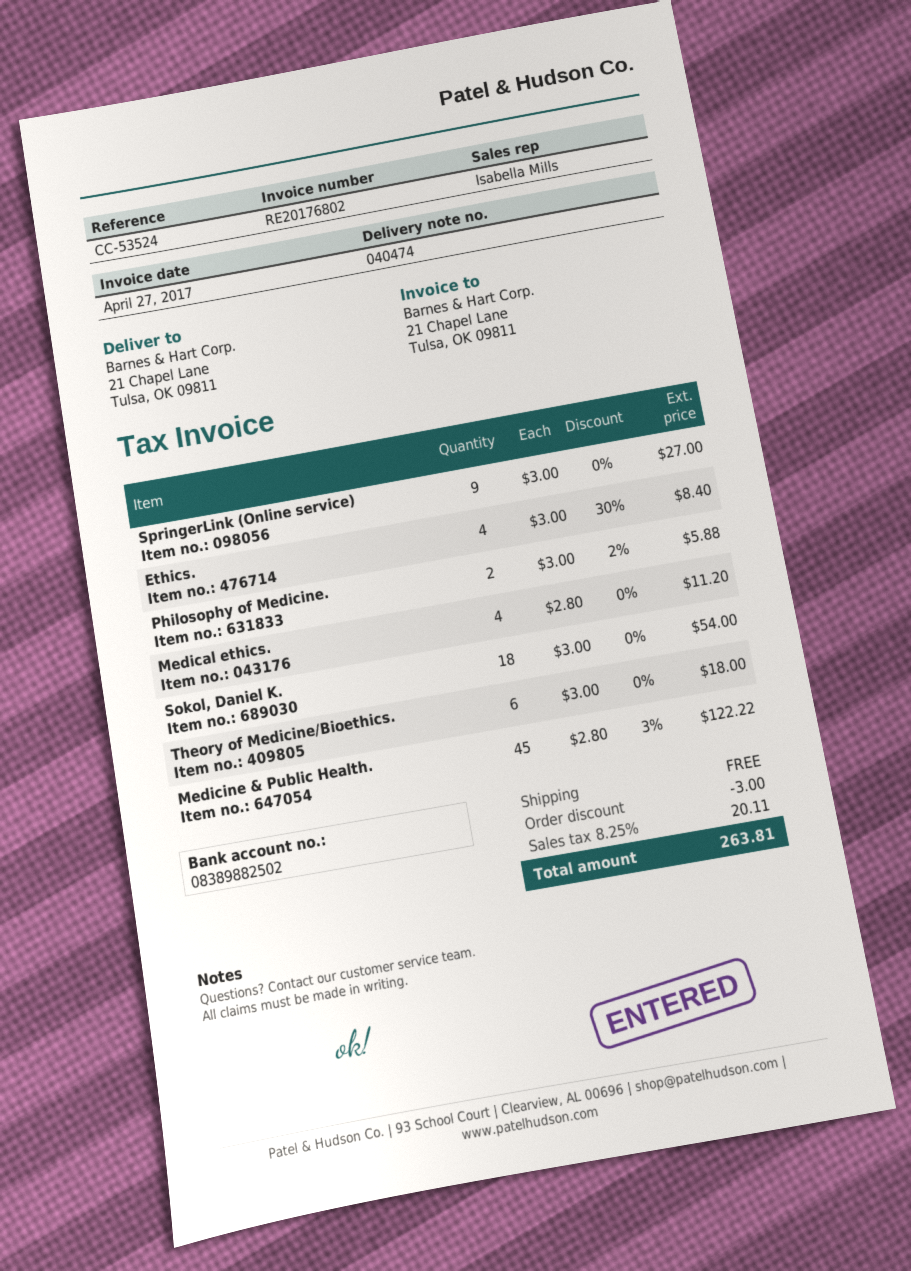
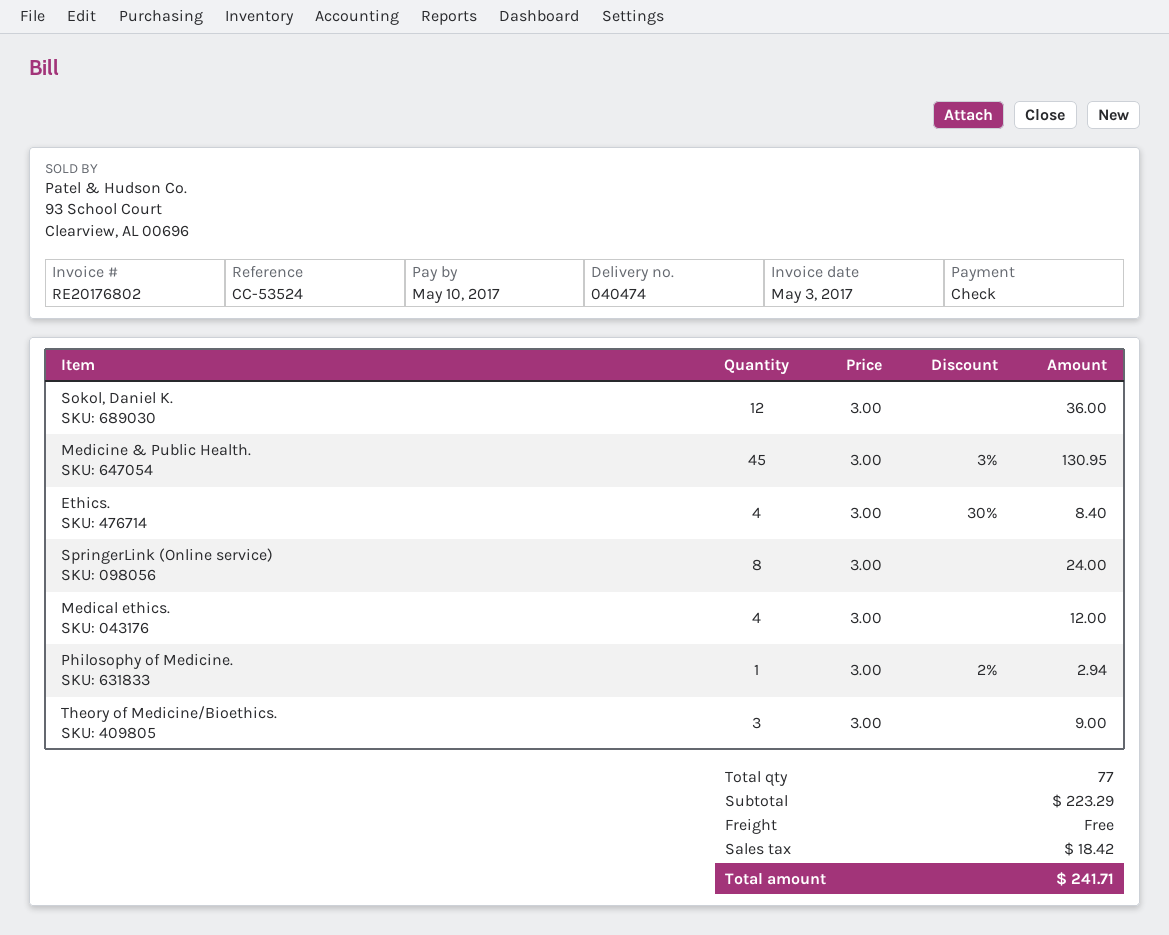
invoice date: 2017-04-27 -> 2017-05-03
SpringerLink (Online service): 9 x 3.00 = 27.00 -> 8 x 3.00 = 24.00
Philosophy of Medicine.: 2 x 3.00 - 2% = 5.88 -> 1 x 3.00 - 2% = 2.94
Medical ethics.: 4 x 2.80 = 11.20 -> 4 x 3.00 = 12.00
Sokol, Daniel K.: 18 x 3.00 = 54.00 -> 12 x 3.00 = 36.00
Theory of Medicine/Bioethics.: 6 x 3.00 = 18.00 -> 3 x 3.00 = 9.00
Medicine & Public Health.: 45 x 2.80 - 3% = 122.22 -> 45 x 3.00 - 3% = 130.95
discount: 3.00 -> none
tax: 20.11 -> 18.42
total: 263.81 -> 241.71

